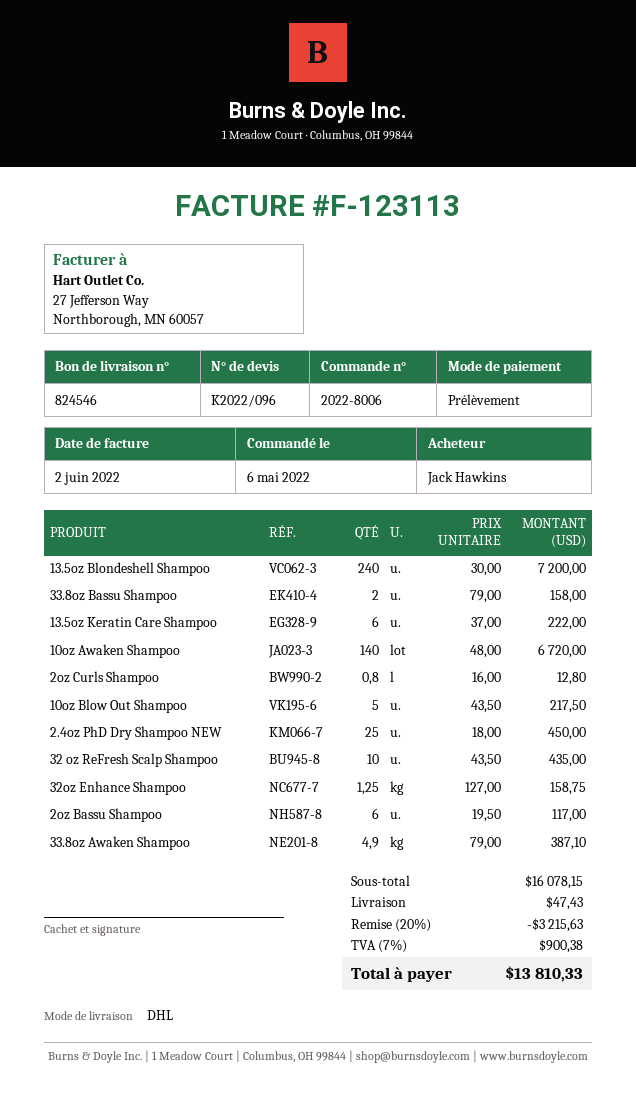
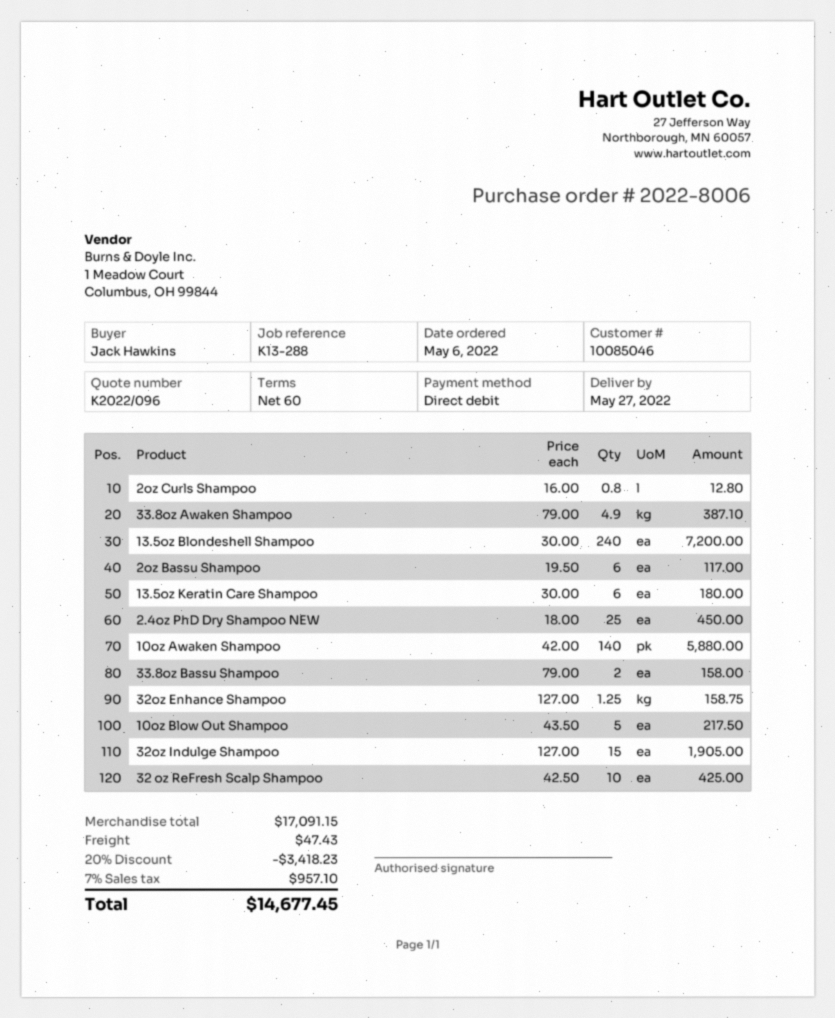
13.5oz Keratin Care Shampoo: 6 x 37.00 = 222.00 -> 6 x 30.00 = 180.00
10oz Awaken Shampoo: 140 x 48.00 = 6720.00 -> 140 x 42.00 = 5880.00
32 oz ReFresh Scalp Shampoo: 10 x 43.50 = 435.00 -> 10 x 42.50 = 425.00
32oz Indulge Shampoo: none -> 15 x 127.00 = 1905.00
subtotal: 16078.15 -> 17091.15
discount: 20% = 3215.63 -> 20% = 3418.23
tax: 7% = 900.38 -> 7% = 957.10
total: 13810.33 -> 14677.45

